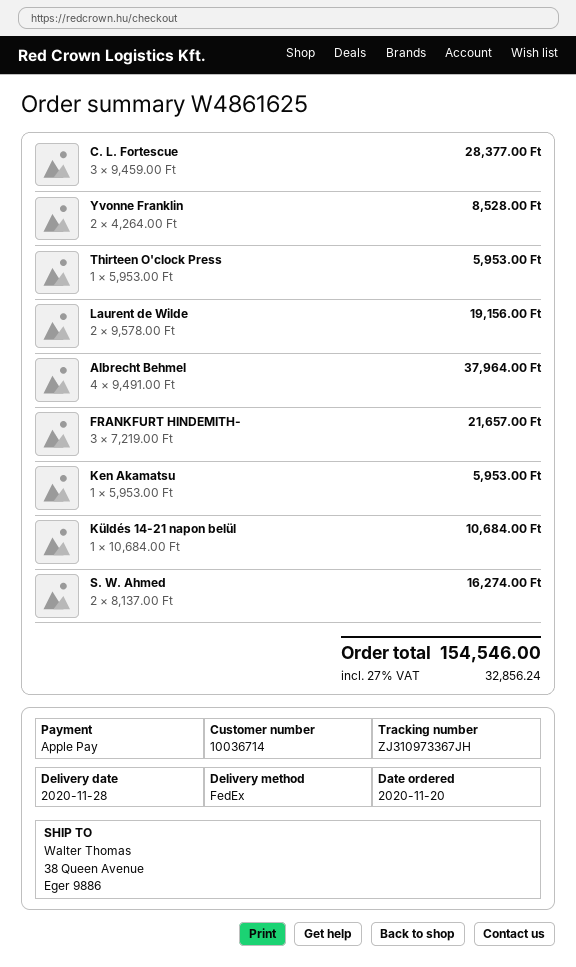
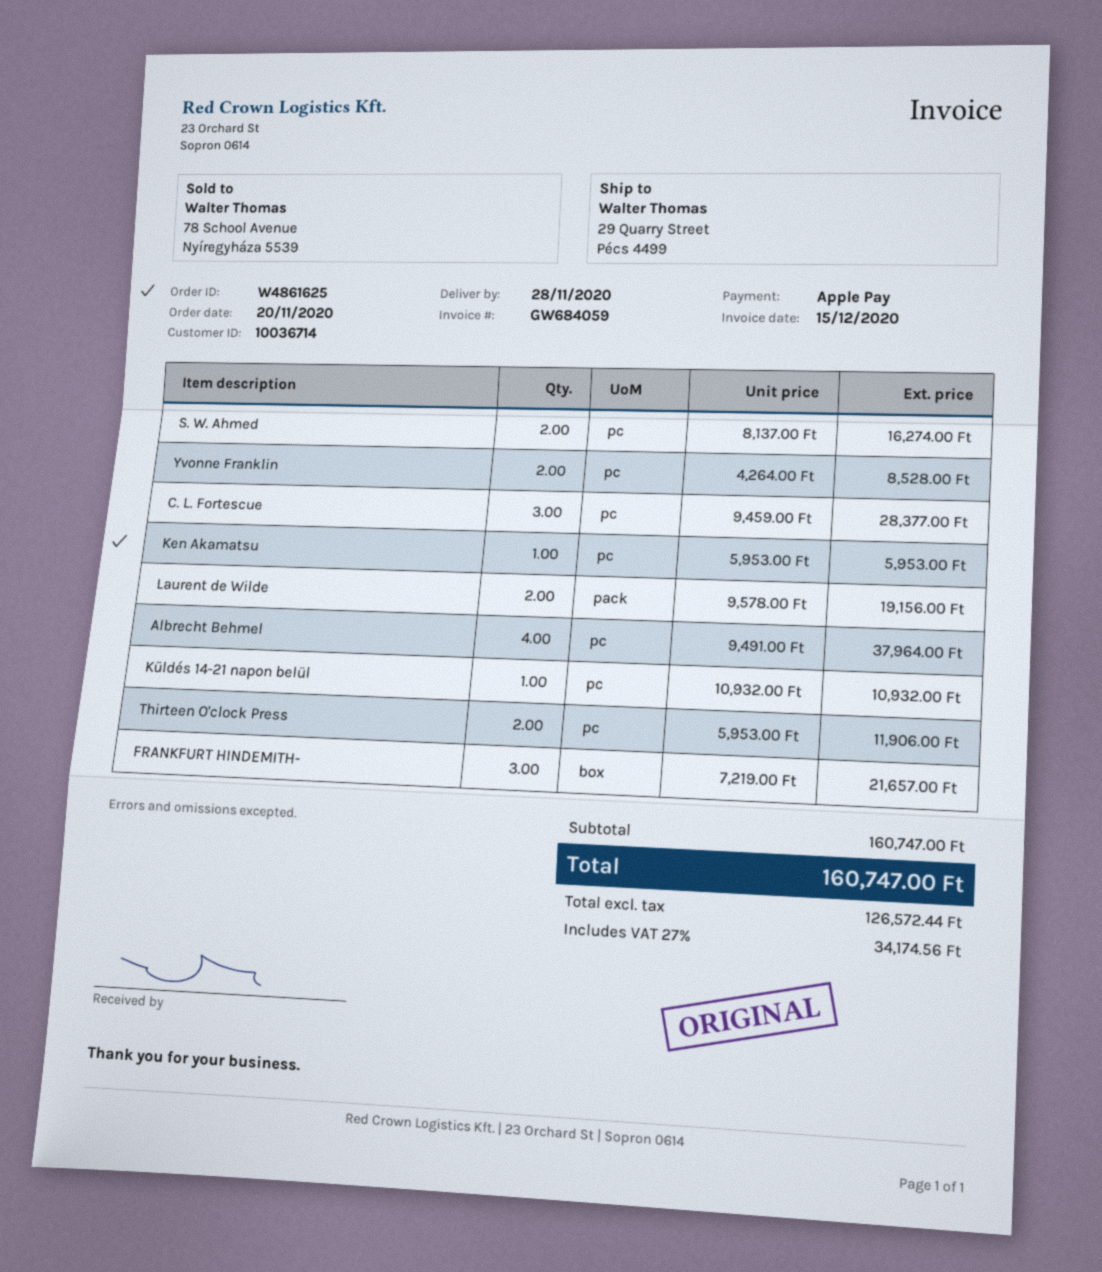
ship to: 38 Queen Avenue, Eger 9886 -> 29 Quarry Street, Pécs 4499
Thirteen O'clock Press: 1 x 5953.00 = 5953.00 -> 2 x 5953.00 = 11906.00
Küldés 14-21 napon belül: 1 x 10684.00 = 10684.00 -> 1 x 10932.00 = 10932.00
tax: 27% = 32856.24 -> 27% = 34174.56
total: 154546.00 -> 160747.00

